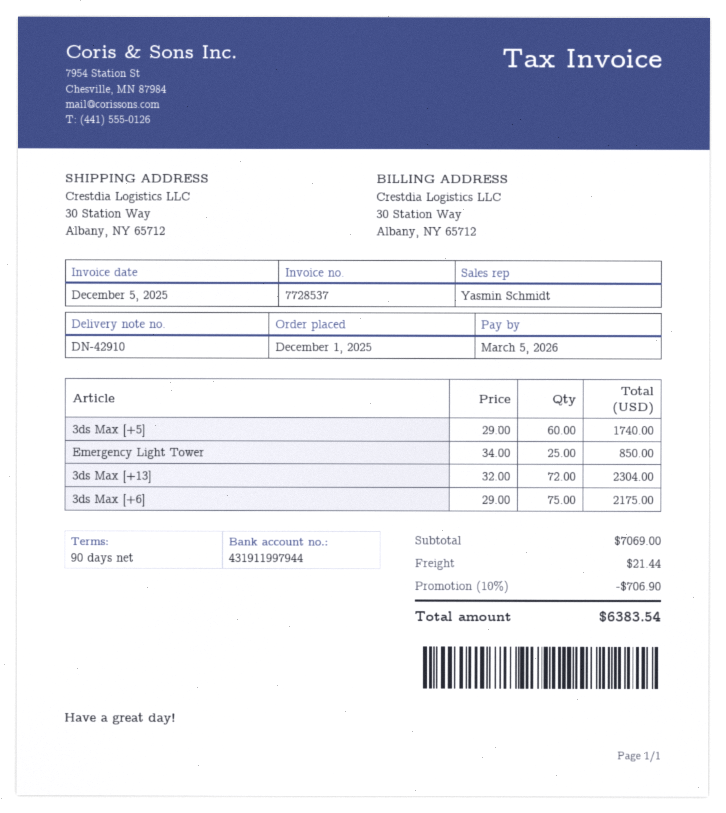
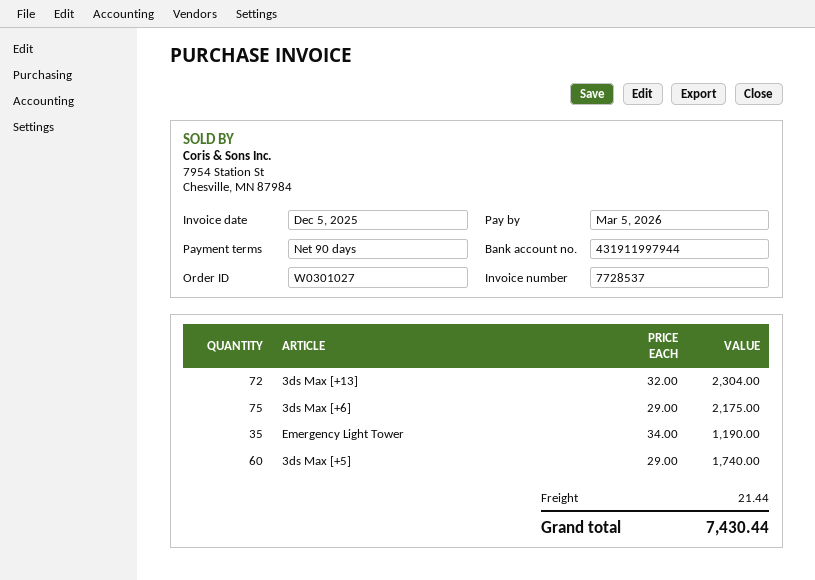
Emergency Light Tower: 25 x 34.00 = 850.00 -> 35 x 34.00 = 1190.00
discount: 10% = 706.90 -> none
total: 6383.54 -> 7430.44

